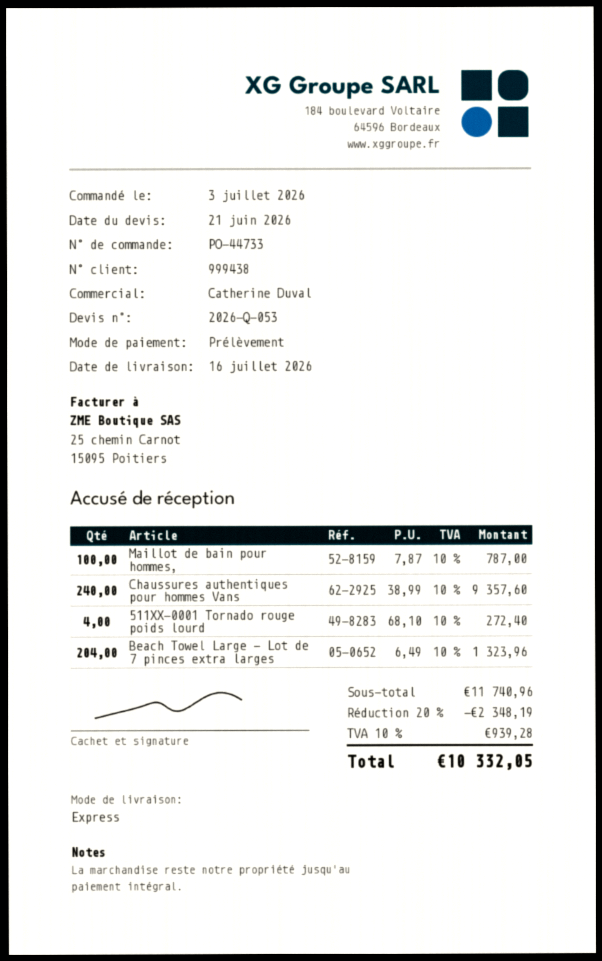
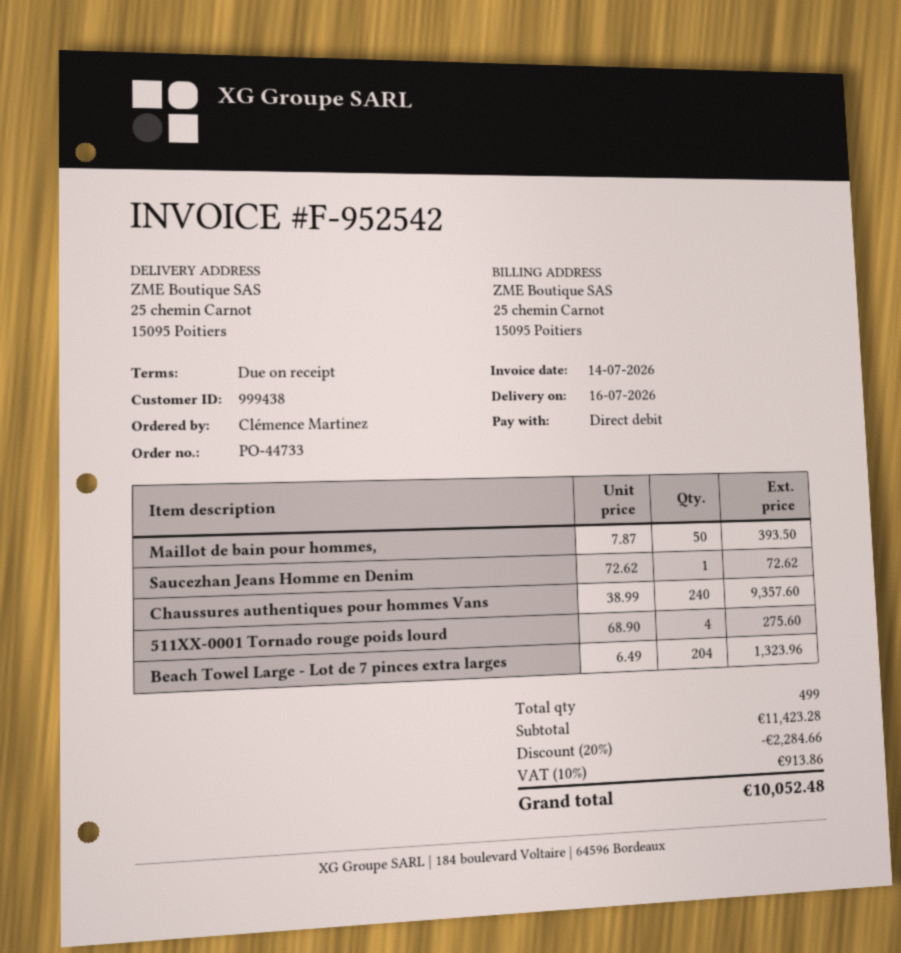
Maillot de bain pour hommes,: 100 x 7.87 = 787.00 -> 50 x 7.87 = 393.50
511XX-0001 Tornado rouge poids lourd: 4 x 68.10 = 272.40 -> 4 x 68.90 = 275.60
Saucezhan Jeans Homme en Denim: none -> 1 x 72.62 = 72.62
subtotal: 11740.96 -> 11423.28
discount: 20% = 2348.19 -> 20% = 2284.66
tax: 10% = 939.28 -> 10% = 913.86
total: 10332.05 -> 10052.48

